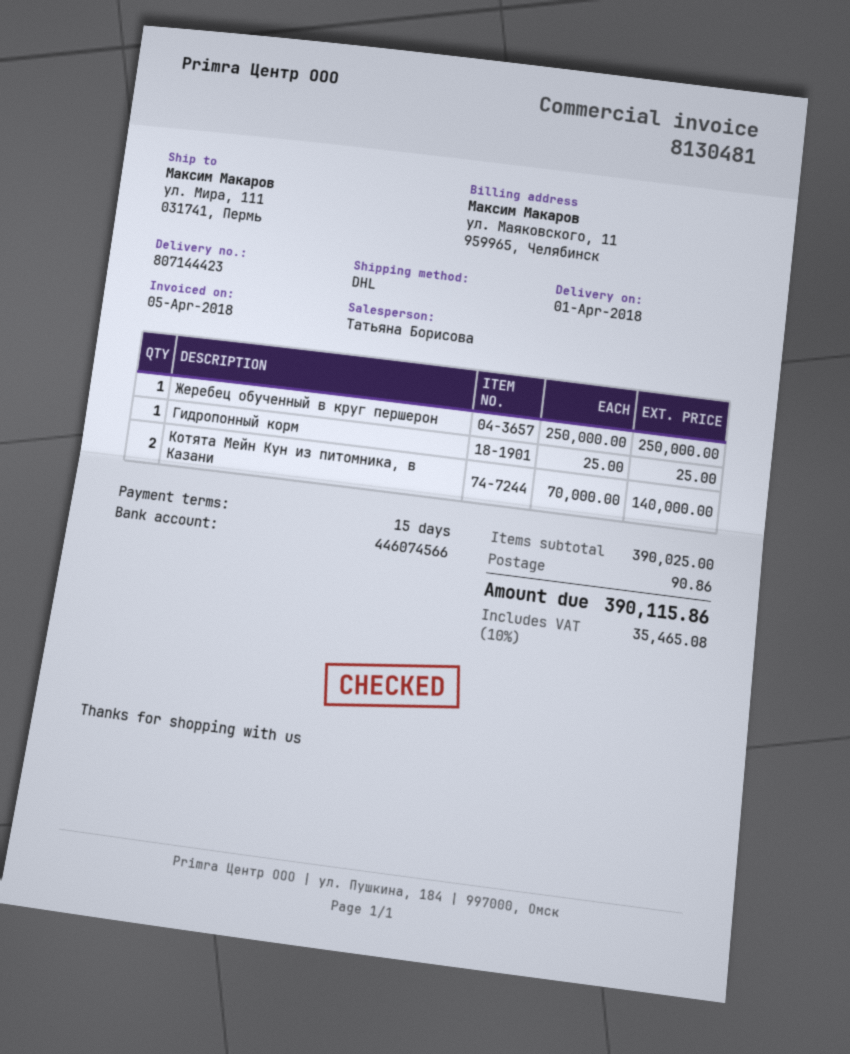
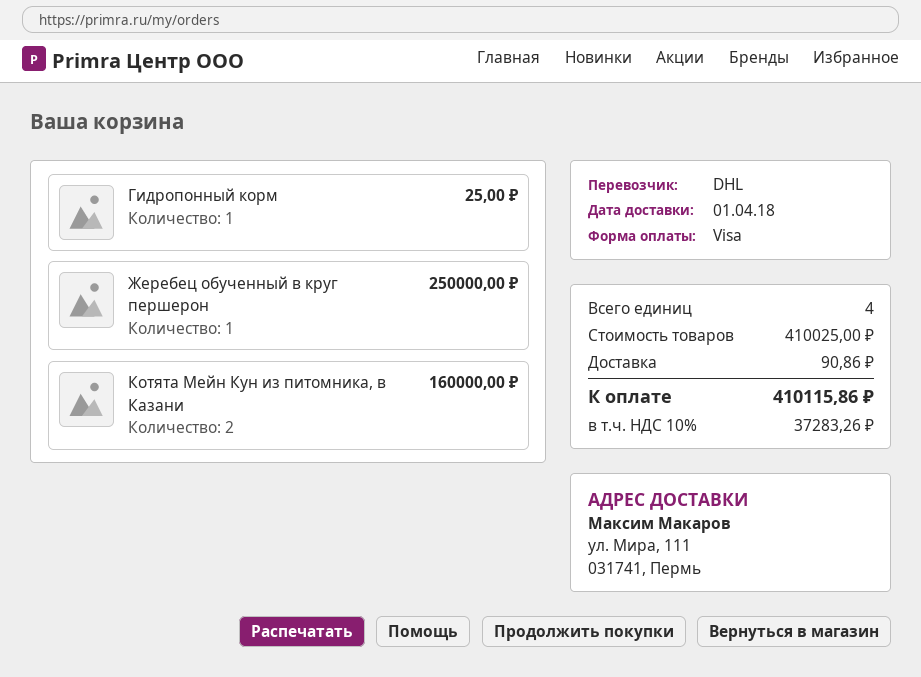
Котята Мейн Кун из питомника, в Казани: 2 for 140000.00 -> 2 for 160000.00
subtotal: 390025.00 -> 410025.00
tax: 10% = 35465.08 -> 10% = 37283.26
total: 390115.86 -> 410115.86

